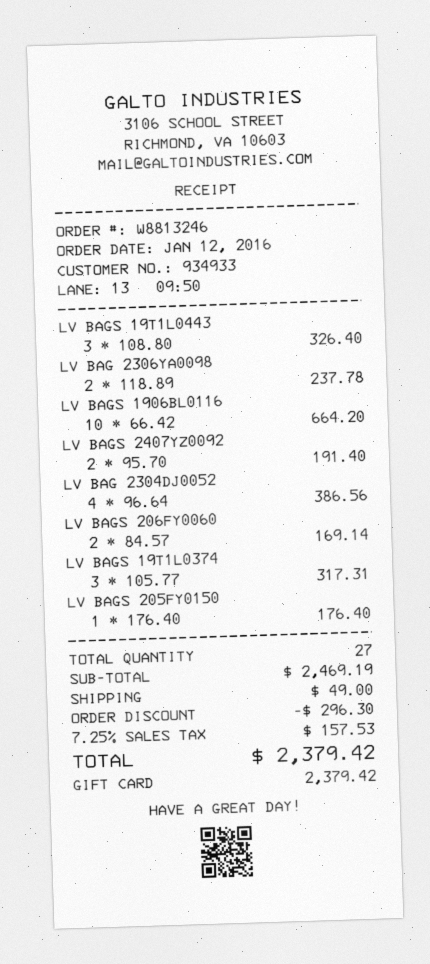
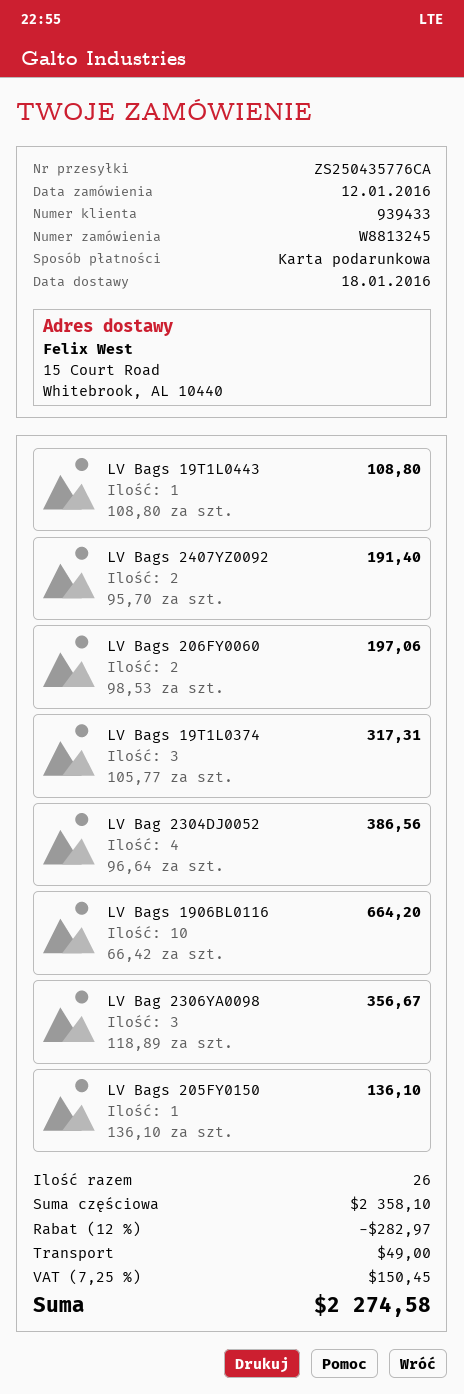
order number: W8813246 -> W8813245
customer number: 934933 -> 939433
LV BAGS 19T1L0443: 3 x 108.80 = 326.40 -> 1 x 108.80 = 108.80
LV BAG 2306YA0098: 2 x 118.89 = 237.78 -> 3 x 118.89 = 356.67
LV BAGS 206FY0060: 2 x 84.57 = 169.14 -> 2 x 98.53 = 197.06
LV BAGS 205FY0150: 1 x 176.40 = 176.40 -> 1 x 136.10 = 136.10
total quantity: 27 -> 26
subtotal: 2469.19 -> 2358.10
discount: 296.30 -> 282.97
tax: 7.25% = 157.53 -> 7.25% = 150.45
total: 2379.42 -> 2274.58

